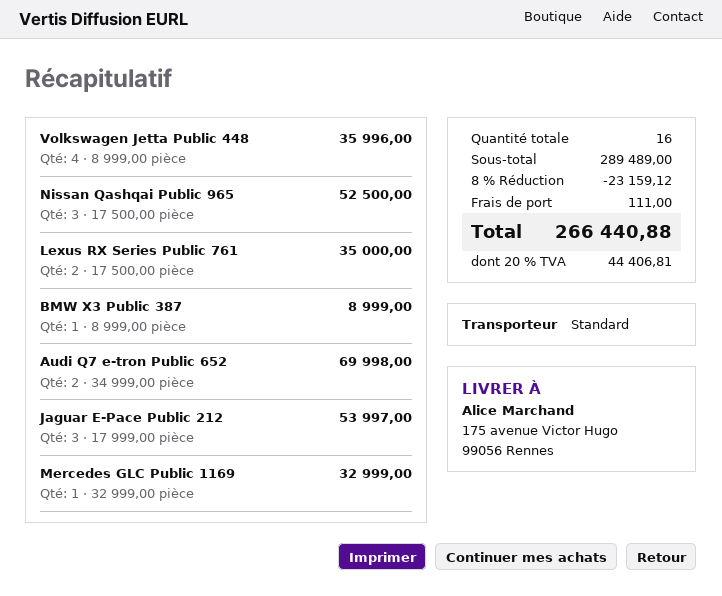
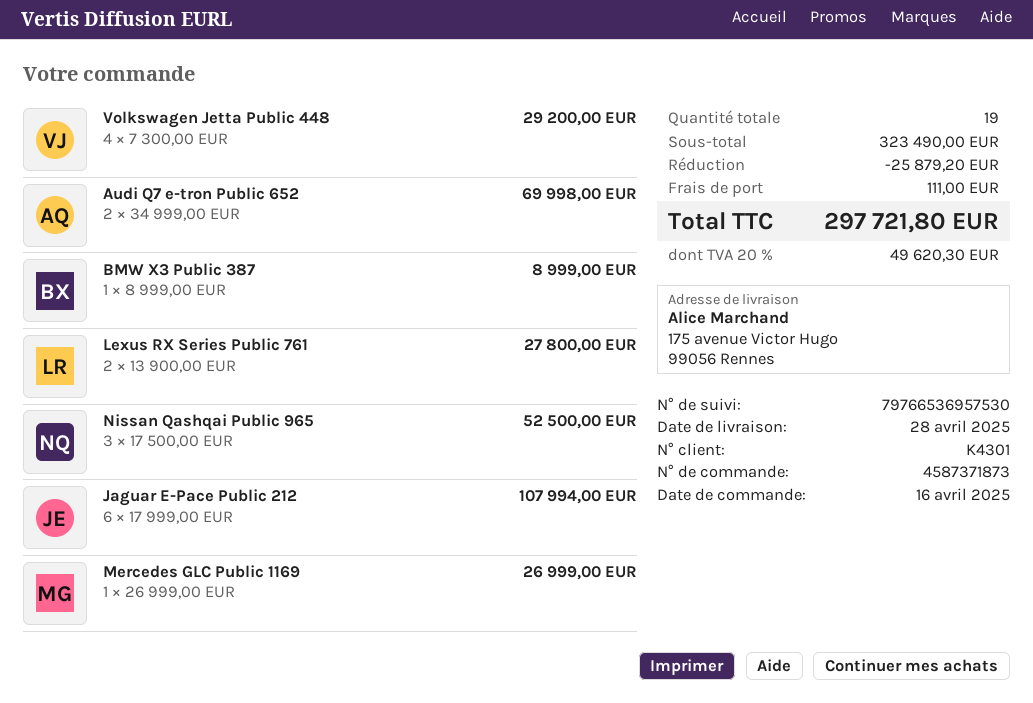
Volkswagen Jetta Public 448: 4 x 8999.00 = 35996.00 -> 4 x 7300.00 = 29200.00
Lexus RX Series Public 761: 2 x 17500.00 = 35000.00 -> 2 x 13900.00 = 27800.00
Jaguar E-Pace Public 212: 3 x 17999.00 = 53997.00 -> 6 x 17999.00 = 107994.00
Mercedes GLC Public 1169: 1 x 32999.00 = 32999.00 -> 1 x 26999.00 = 26999.00
total quantity: 16 -> 19
subtotal: 289489.00 -> 323490.00
discount: 23159.12 -> 25879.20
tax: 20% = 44406.81 -> 20% = 49620.30
total: 266440.88 -> 297721.80

